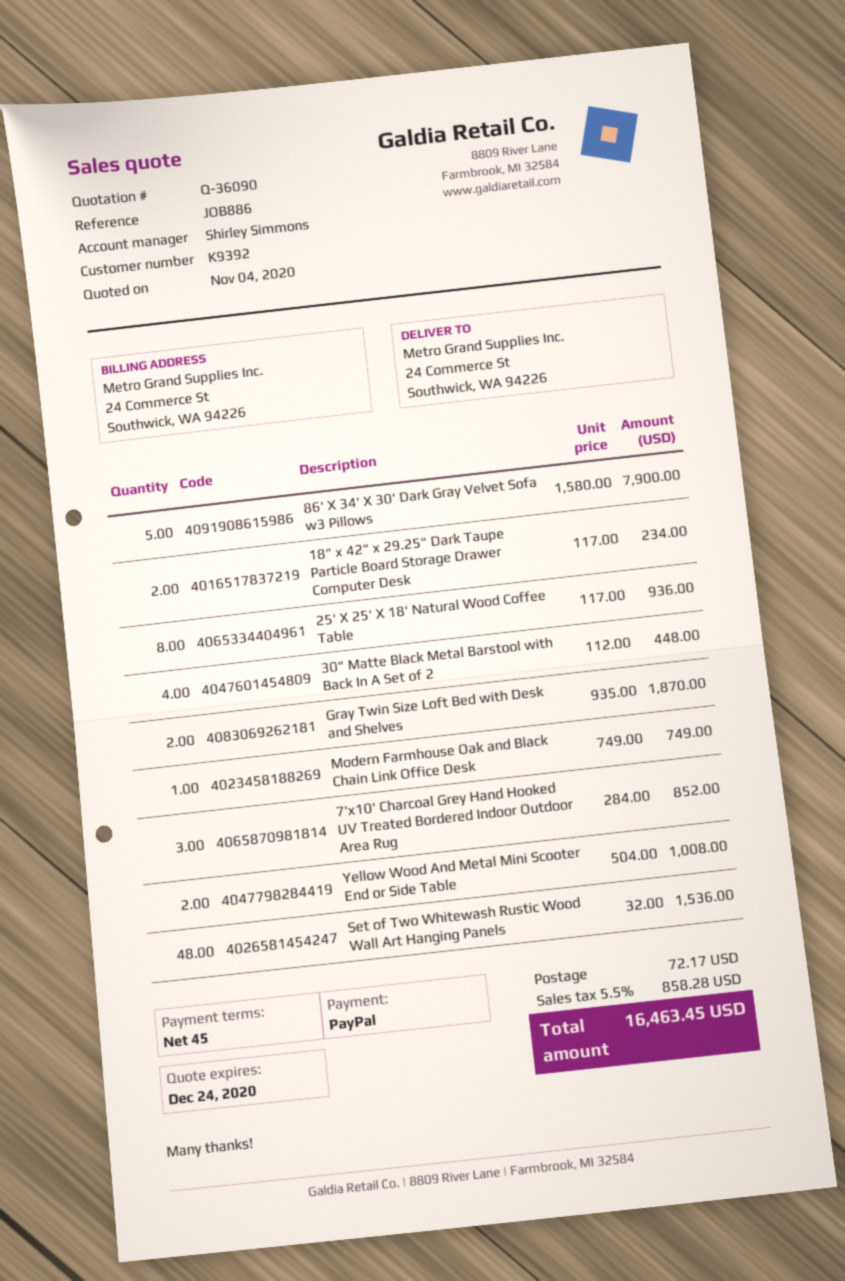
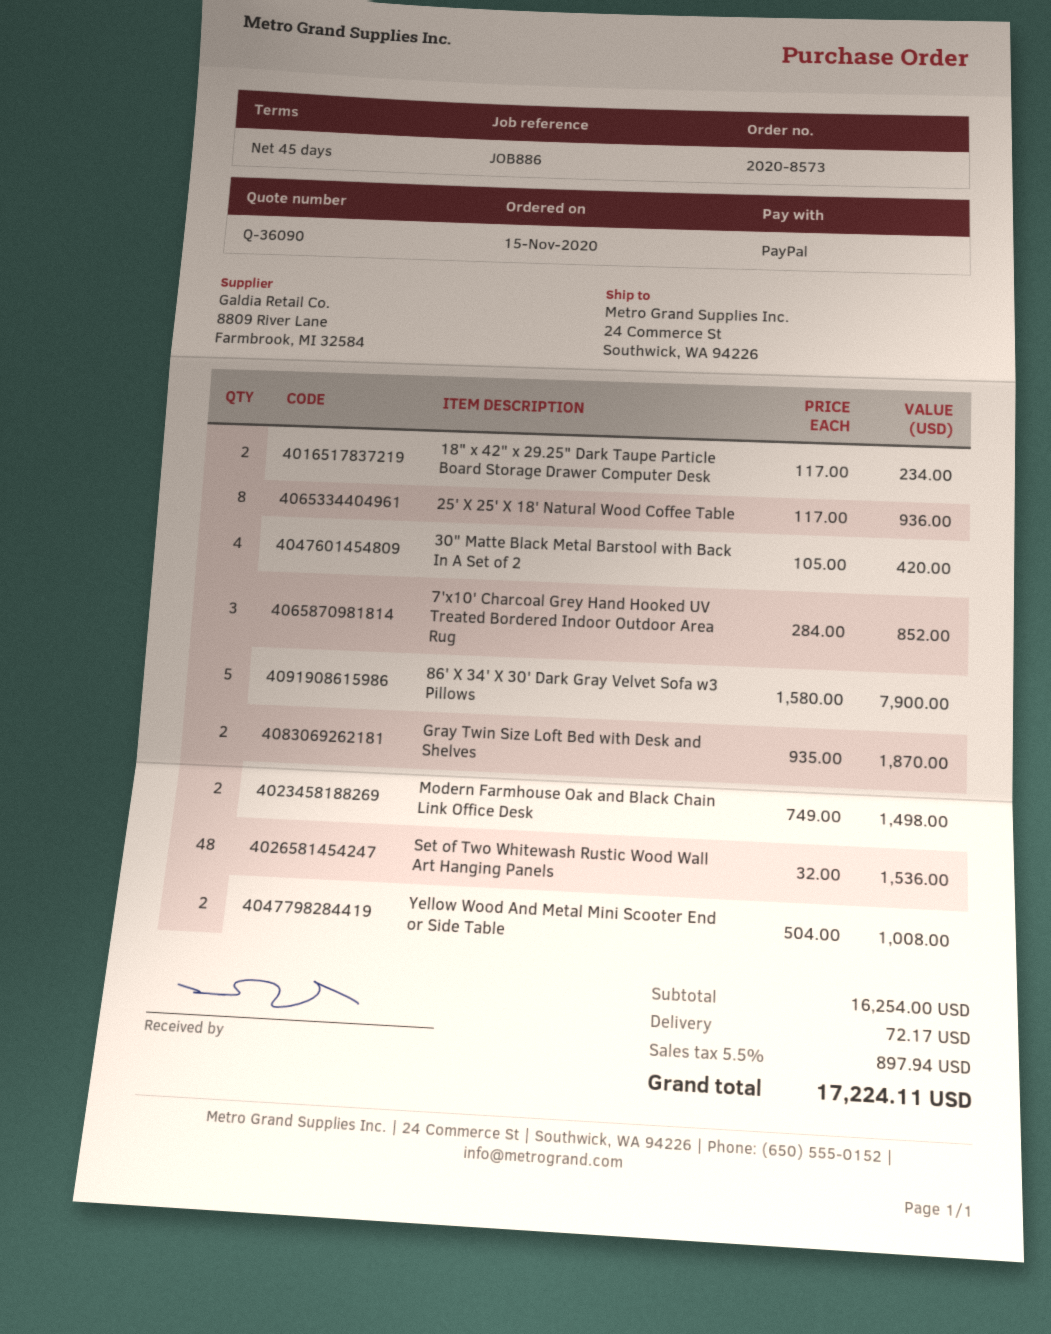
30" Matte Black Metal Barstool with Back In A Set of 2: 4 x 112.00 = 448.00 -> 4 x 105.00 = 420.00
Modern Farmhouse Oak and Black Chain Link Office Desk: 1 x 749.00 = 749.00 -> 2 x 749.00 = 1498.00
tax: 5.5% = 858.28 -> 5.5% = 897.94
total: 16463.45 -> 17224.11

